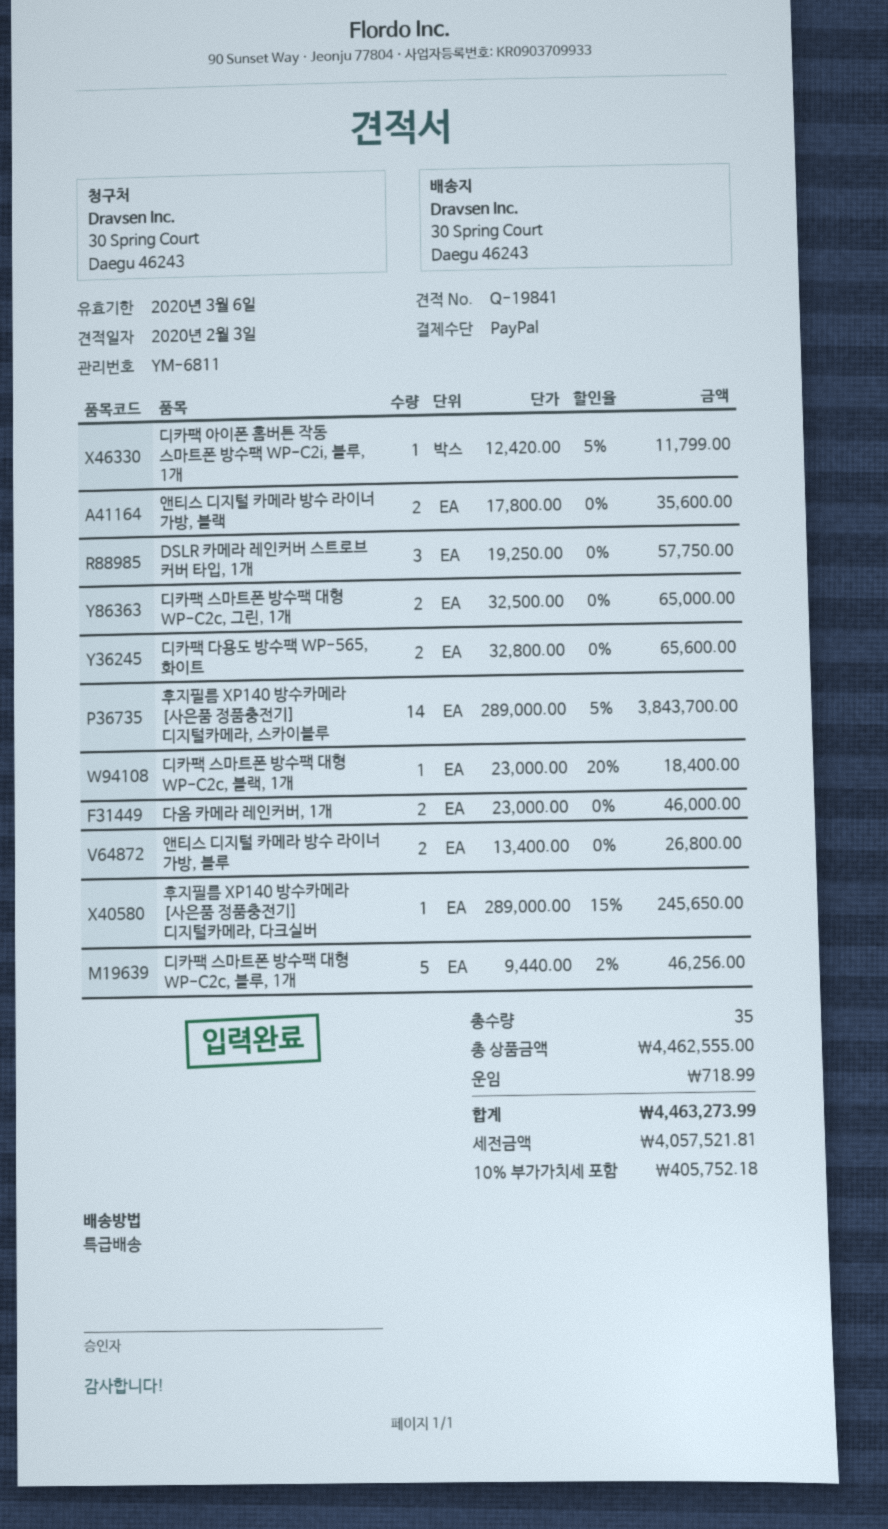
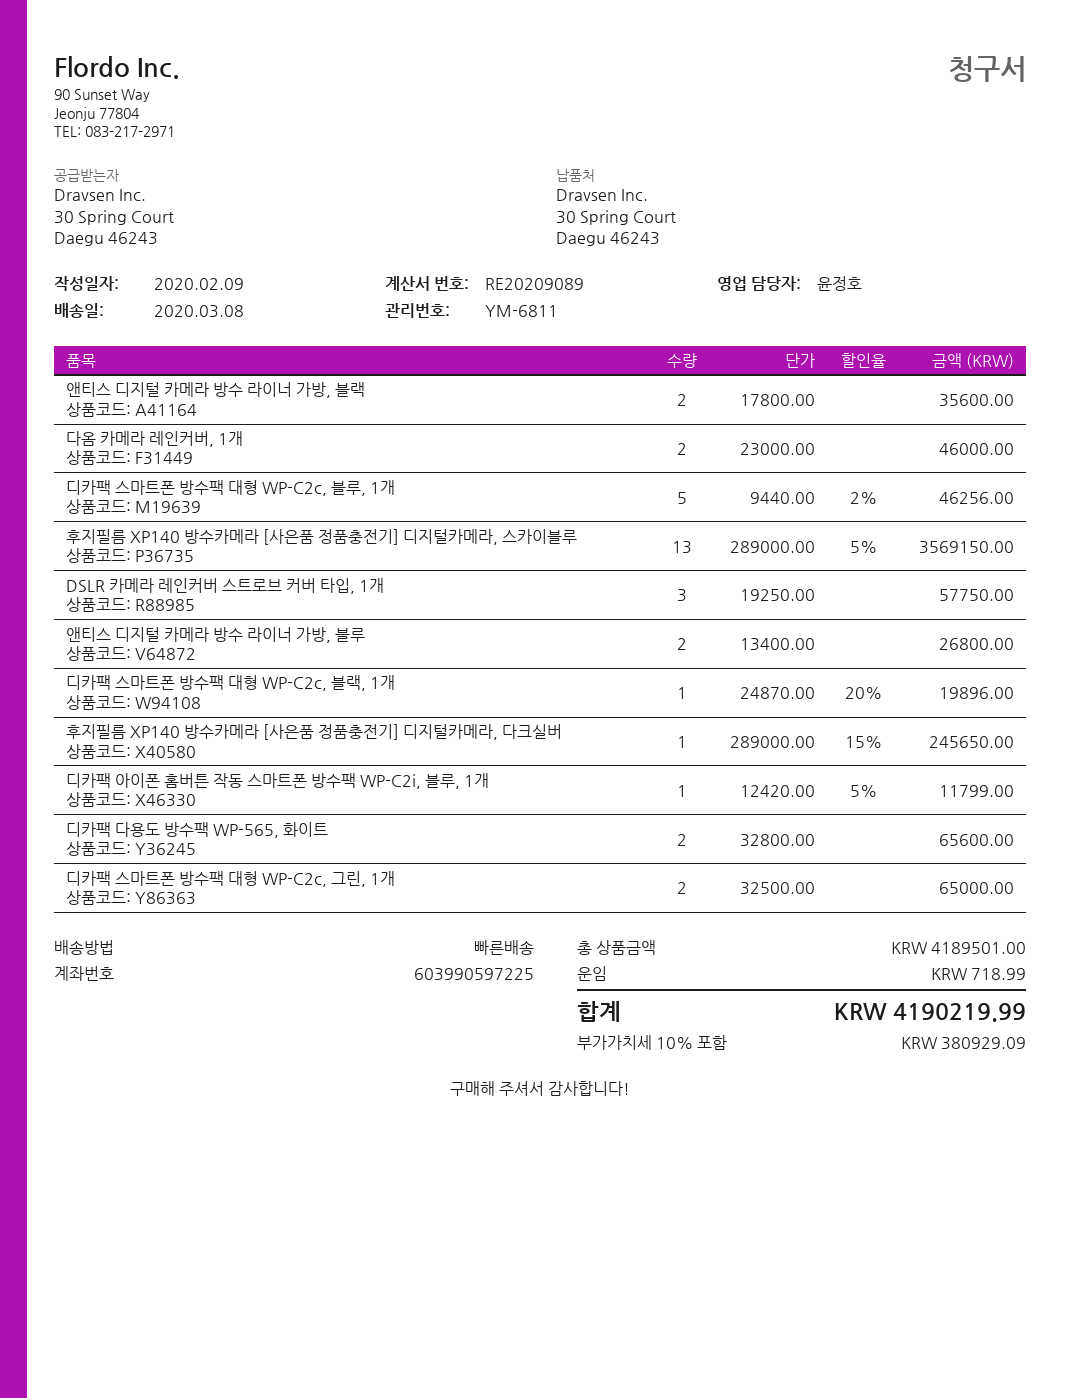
후지필름 XP140 방수카메라 [사은품 정품충전기] 디지털카메라, 스카이블루: 14 x 289000.00 - 5% = 3843700.00 -> 13 x 289000.00 - 5% = 3569150.00
디카팩 스마트폰 방수팩 대형 WP-C2c, 블랙, 1개: 1 x 23000.00 - 20% = 18400.00 -> 1 x 24870.00 - 20% = 19896.00
subtotal: 4462555.00 -> 4189501.00
tax: 10% = 405752.18 -> 10% = 380929.09
total: 4463273.99 -> 4190219.99

